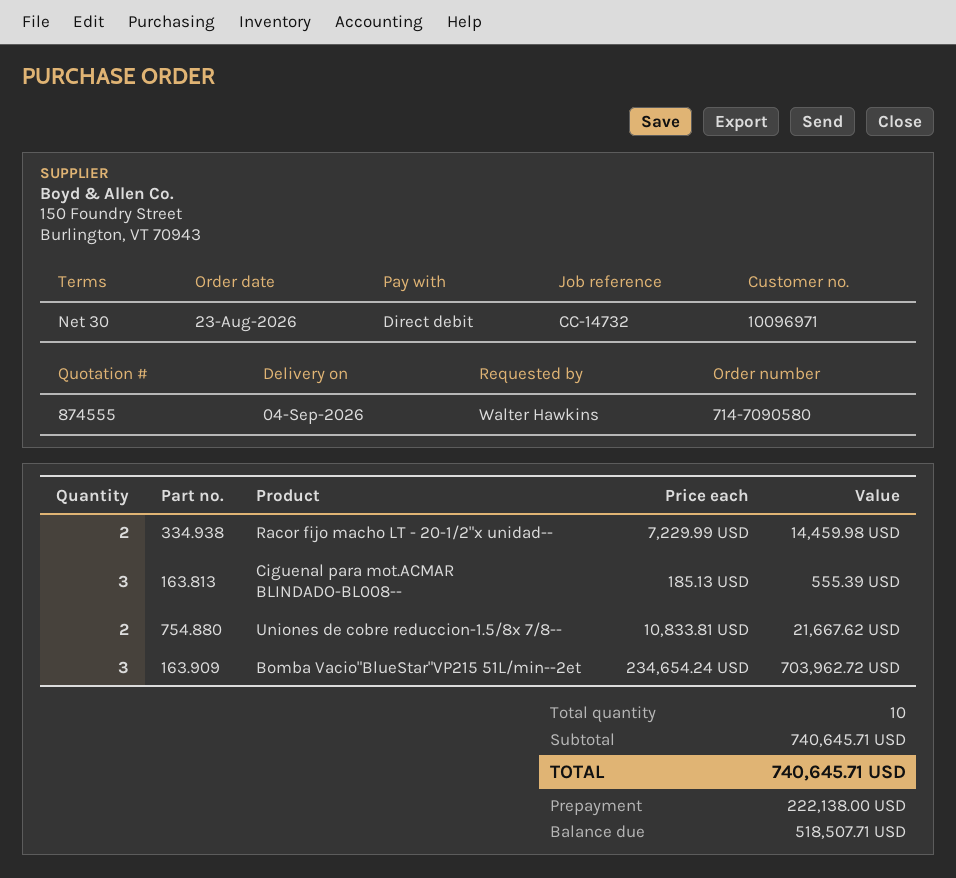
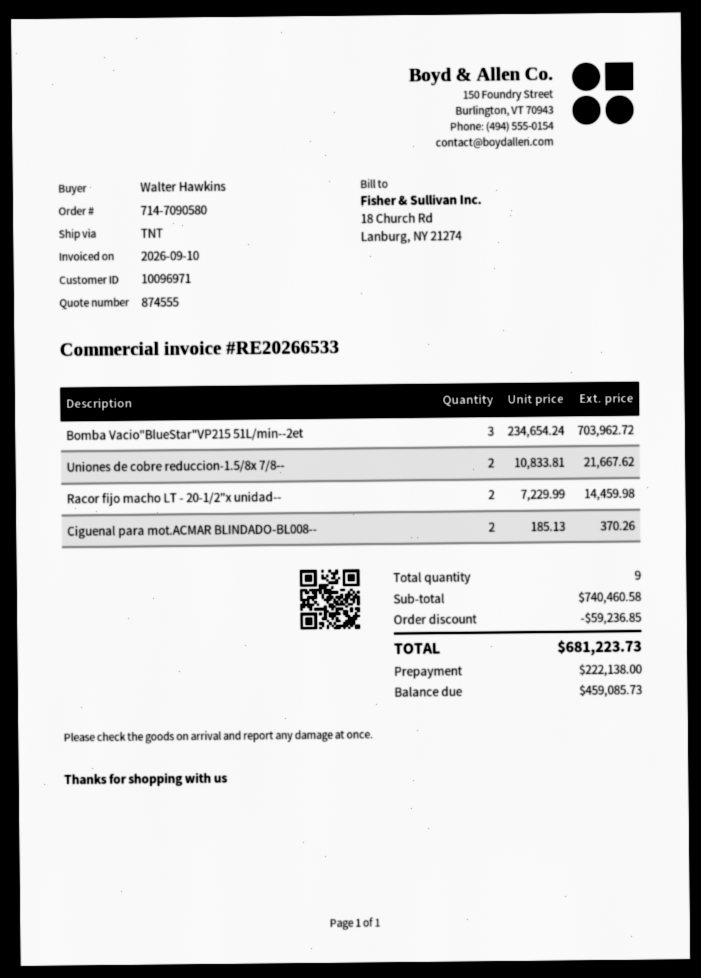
Ciguenal para mot.ACMAR BLINDADO-BL008--: 3 x 185.13 = 555.39 -> 2 x 185.13 = 370.26
total quantity: 10 -> 9
subtotal: 740645.71 -> 740460.58
discount: none -> 59236.85
total: 740645.71 -> 681223.73
balance: 518507.71 -> 459085.73

